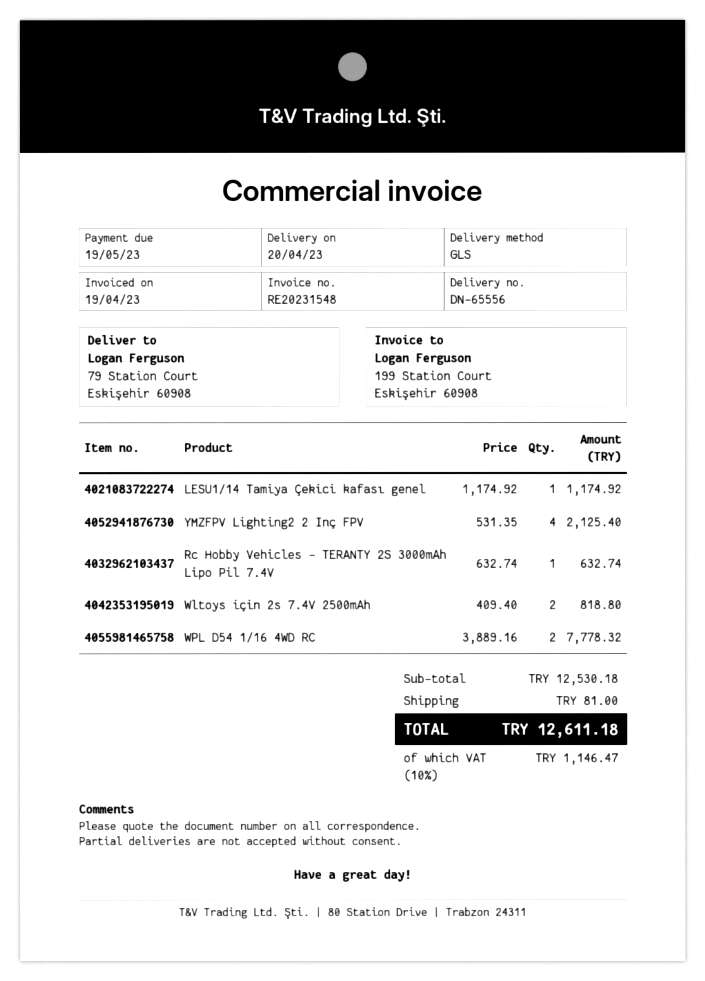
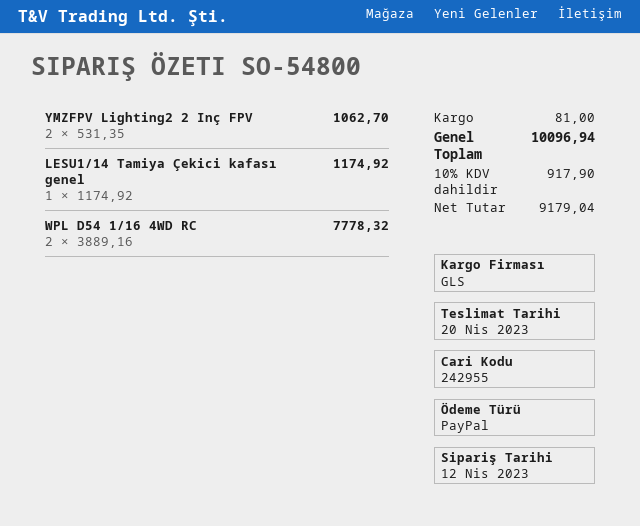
YMZFPV Lighting2 2 Inç FPV: 4 x 531.35 = 2125.40 -> 2 x 531.35 = 1062.70
Rc Hobby Vehicles - TERANTY 2S 3000mAh Lipo Pil 7.4V: 1 x 632.74 = 632.74 -> none
Wltoys için 2s 7.4V 2500mAh: 2 x 409.40 = 818.80 -> none
tax: 10% = 1146.47 -> 10% = 917.90
total: 12611.18 -> 10096.94

